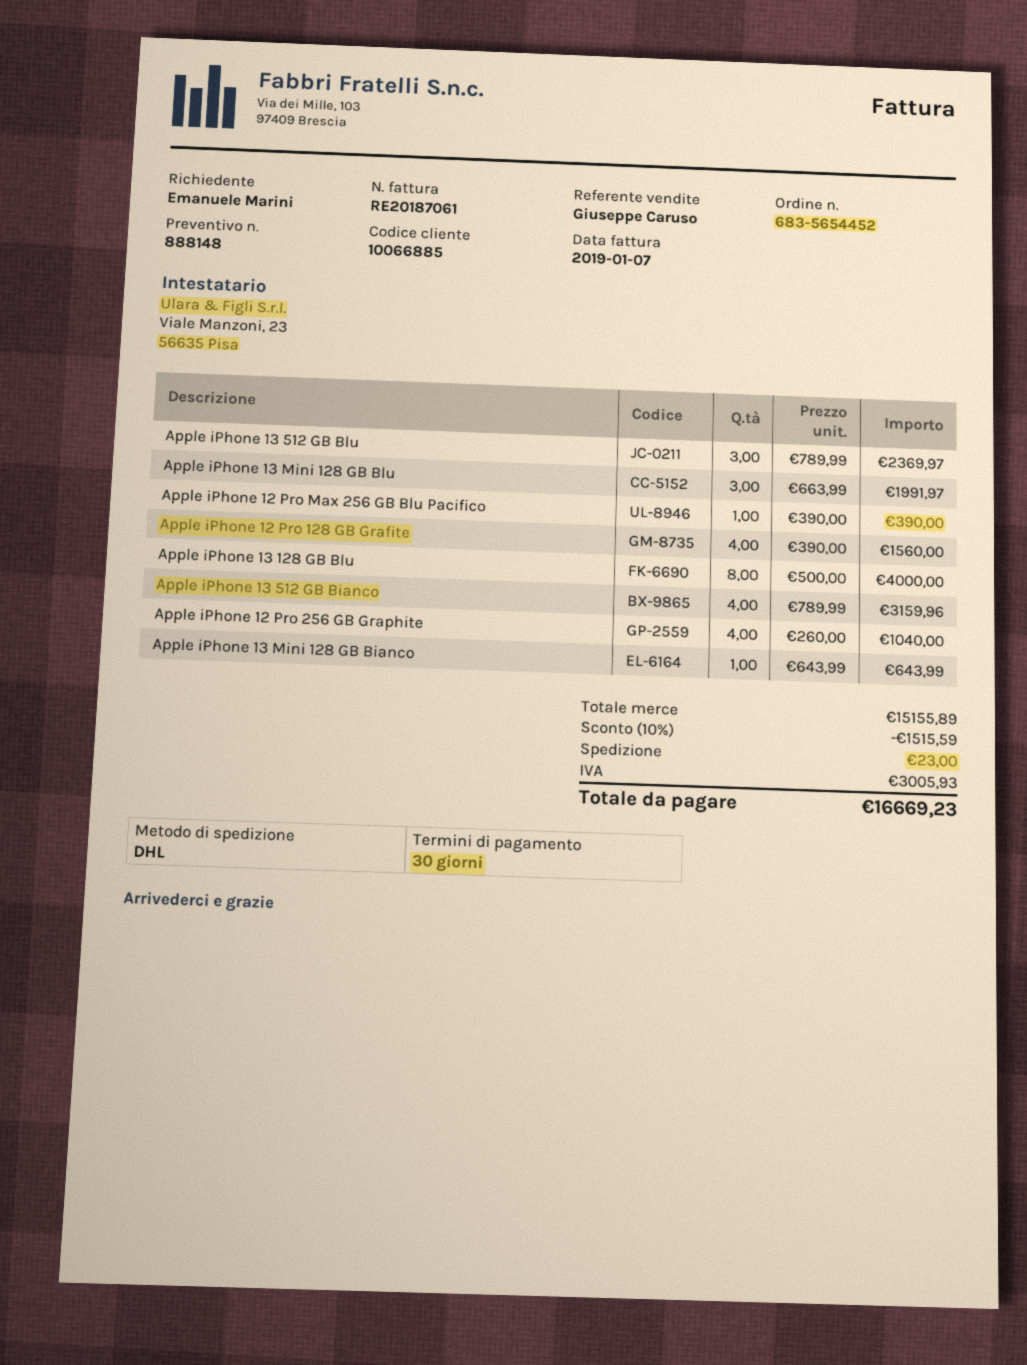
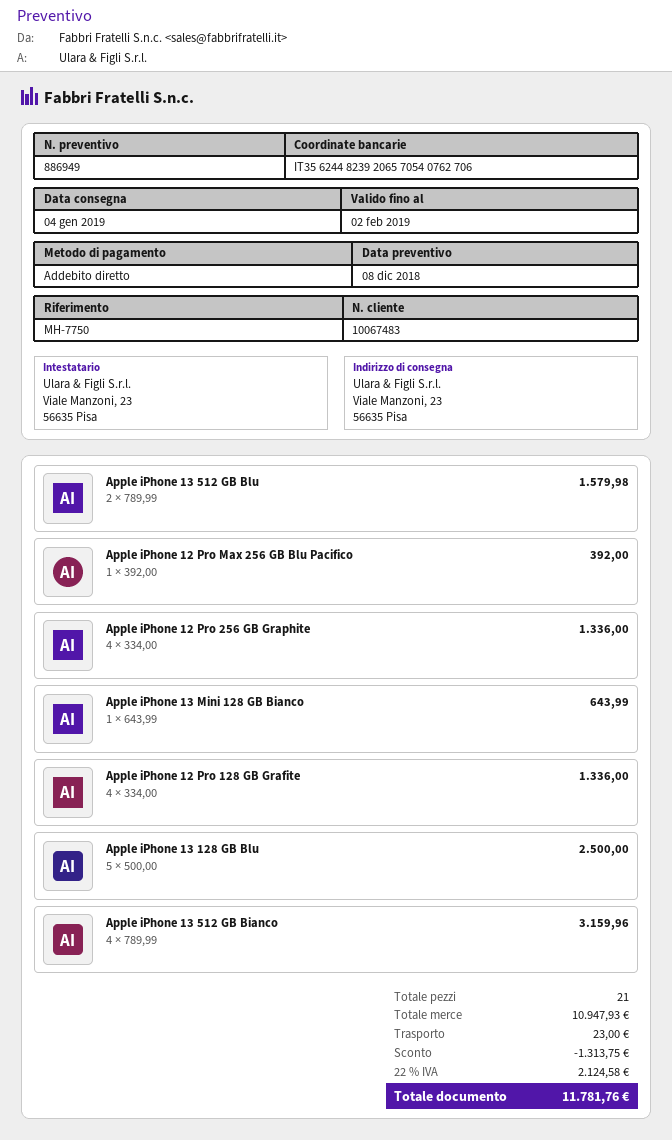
quote number: 888148 -> 886949
customer number: 10066885 -> 10067483
Apple iPhone 13 512 GB Blu: 3 x 789.99 = 2369.97 -> 2 x 789.99 = 1579.98
Apple iPhone 13 Mini 128 GB Blu: 3 x 663.99 = 1991.97 -> none
Apple iPhone 12 Pro Max 256 GB Blu Pacifico: 1 x 390.00 = 390.00 -> 1 x 392.00 = 392.00
Apple iPhone 12 Pro 128 GB Grafite: 4 x 390.00 = 1560.00 -> 4 x 334.00 = 1336.00
Apple iPhone 13 128 GB Blu: 8 x 500.00 = 4000.00 -> 5 x 500.00 = 2500.00
Apple iPhone 12 Pro 256 GB Graphite: 4 x 260.00 = 1040.00 -> 4 x 334.00 = 1336.00
subtotal: 15155.89 -> 10947.93
discount: 1515.59 -> 1313.75
tax: 3005.93 -> 2124.58
total: 16669.23 -> 11781.76

